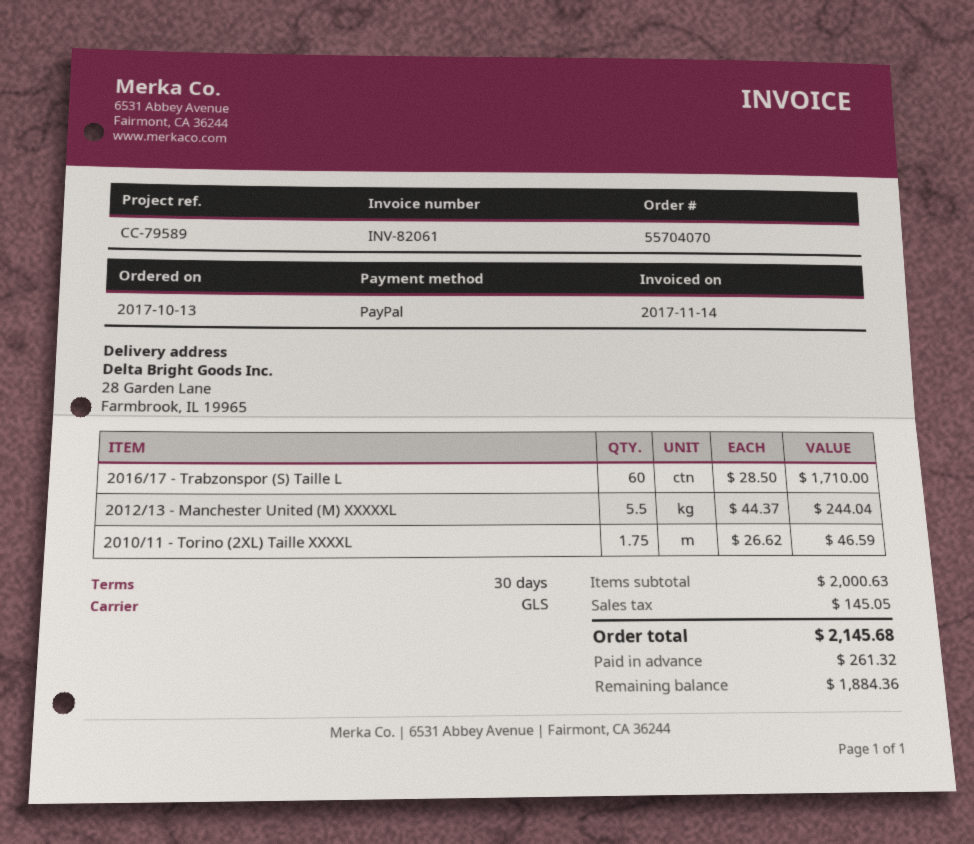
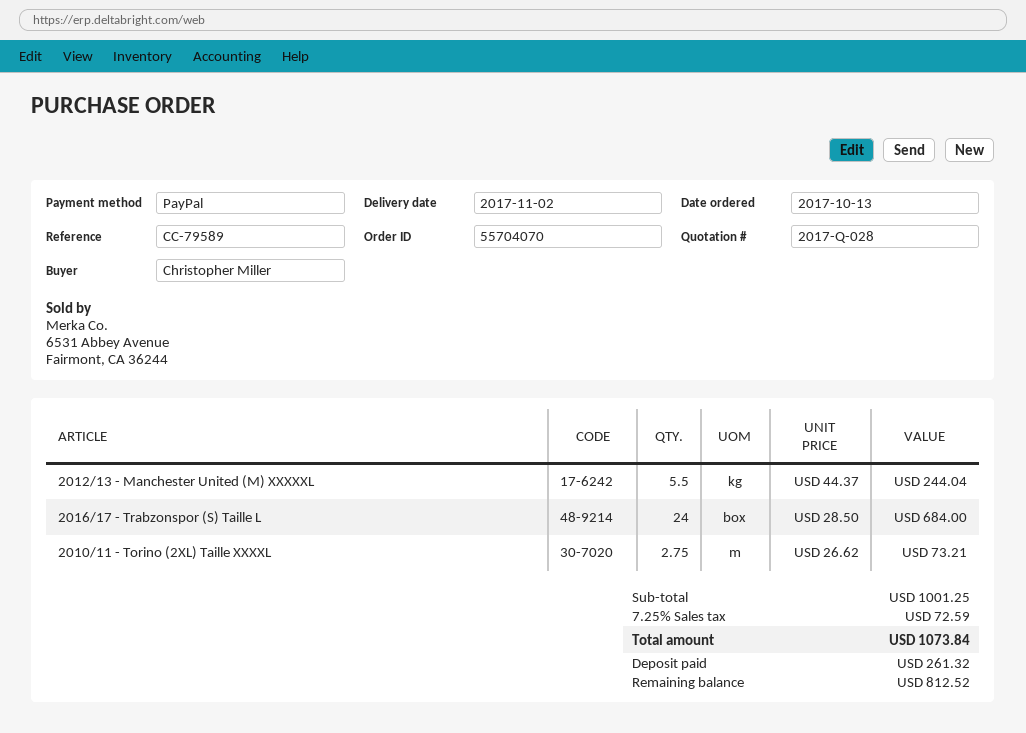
2016/17 - Trabzonspor (S) Taille L: 60 x 28.50 = 1710.00 -> 24 x 28.50 = 684.00
2010/11 - Torino (2XL) Taille XXXXL: 1.75 x 26.62 = 46.59 -> 2.75 x 26.62 = 73.21
subtotal: 2000.63 -> 1001.25
tax: 145.05 -> 72.59
total: 2145.68 -> 1073.84
balance: 1884.36 -> 812.52

